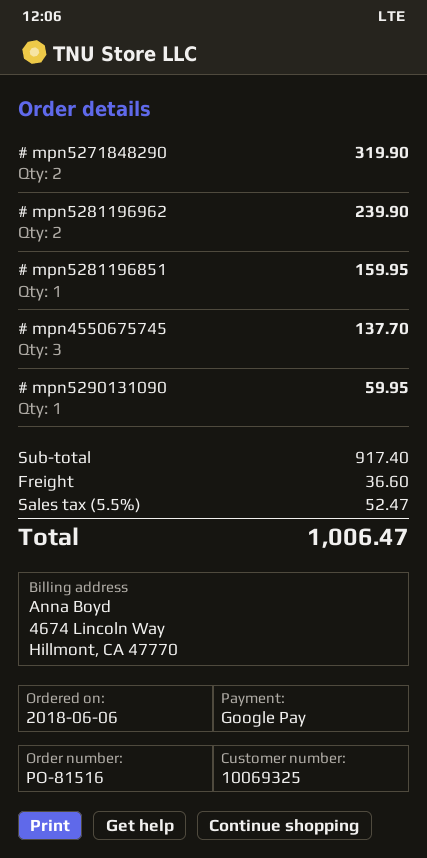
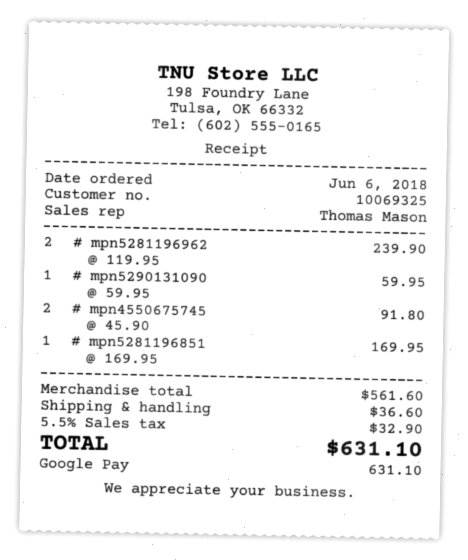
# mpn5271848290: 2 for 319.90 -> none
# mpn5281196851: 1 for 159.95 -> 1 for 169.95
# mpn4550675745: 3 for 137.70 -> 2 for 91.80
subtotal: 917.40 -> 561.60
tax: 5.5% = 52.47 -> 5.5% = 32.90
total: 1006.47 -> 631.10

